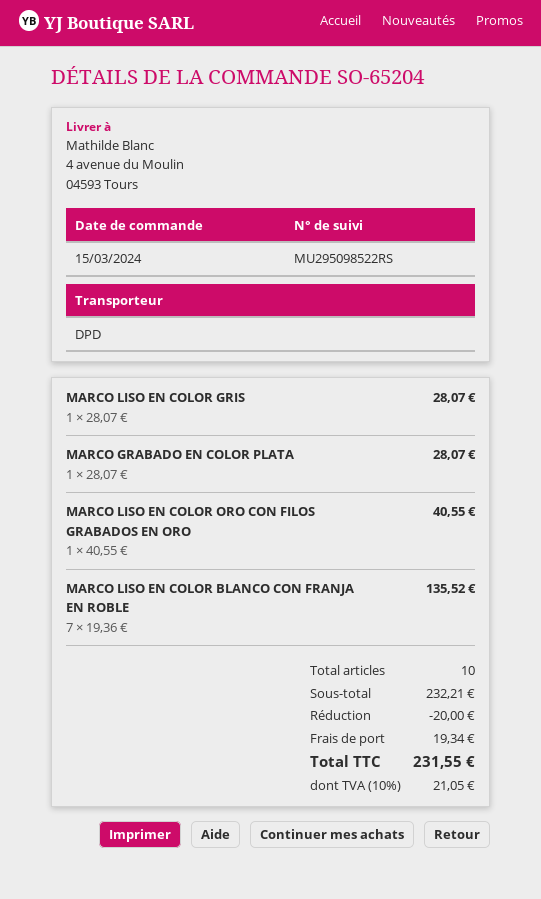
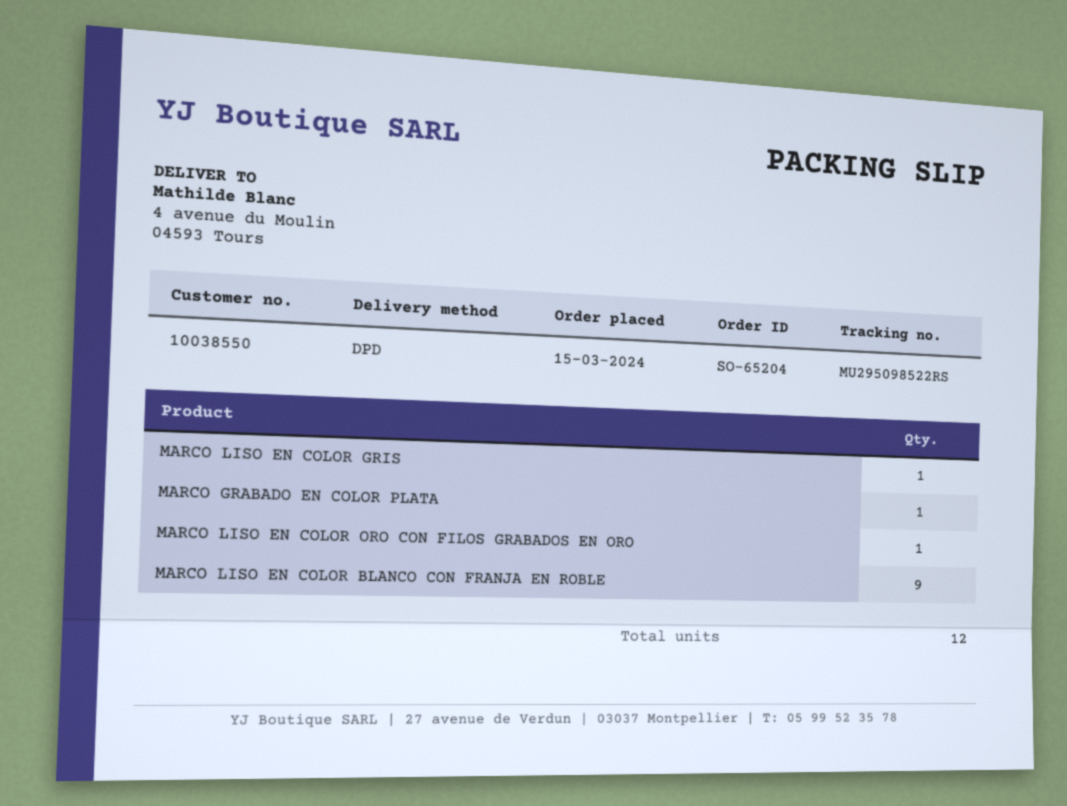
MARCO LISO EN COLOR BLANCO CON FRANJA EN ROBLE: 7 -> 9
total quantity: 10 -> 12

